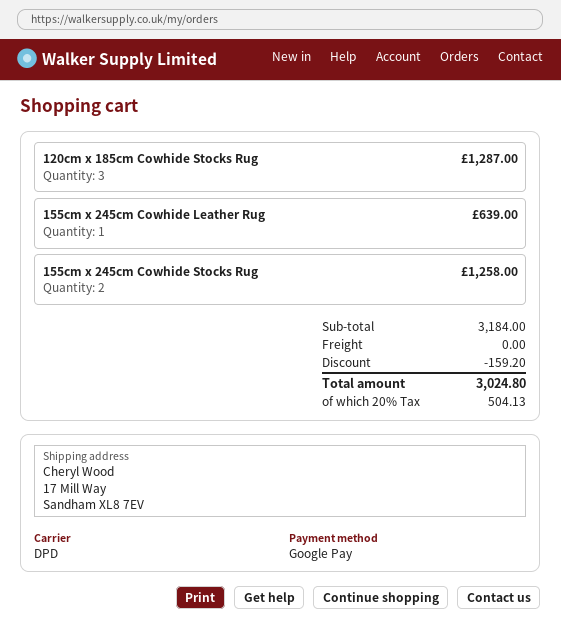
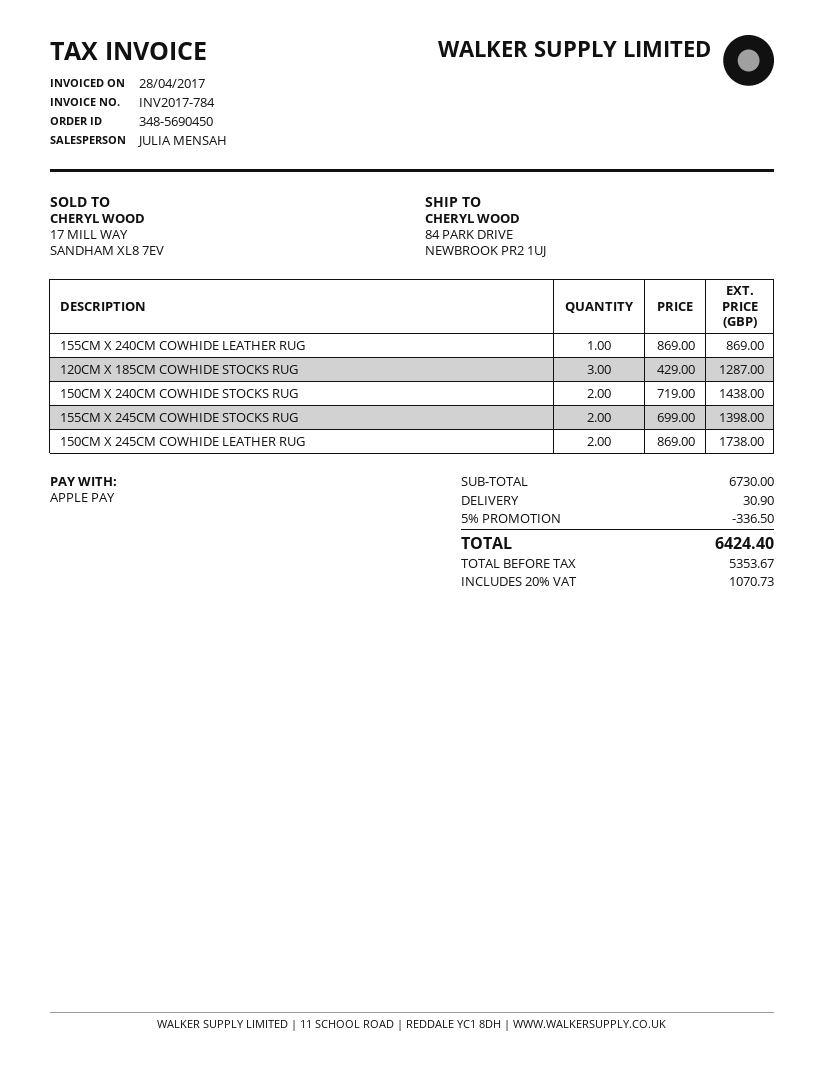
payment method: Google Pay -> Apple Pay
ship to: 17 Mill Way, Sandham XL8 7EV -> 84 PARK DRIVE, NEWBROOK PR2 1UJ
155cm x 245cm Cowhide Leather Rug: 1 for 639.00 -> none
155cm x 245cm Cowhide Stocks Rug: 2 for 1258.00 -> 2 for 1398.00
155CM X 240CM COWHIDE LEATHER RUG: none -> 1 for 869.00
150CM X 240CM COWHIDE STOCKS RUG: none -> 2 for 1438.00
150CM X 245CM COWHIDE LEATHER RUG: none -> 2 for 1738.00
subtotal: 3184.00 -> 6730.00
discount: 159.20 -> 336.50
shipping: 0.00 -> 30.90
tax: 20% = 504.13 -> 20% = 1070.73
total: 3024.80 -> 6424.40

